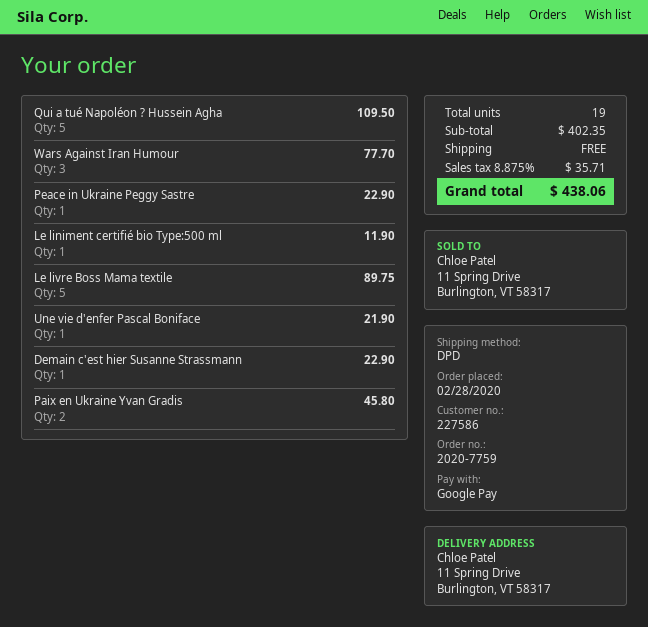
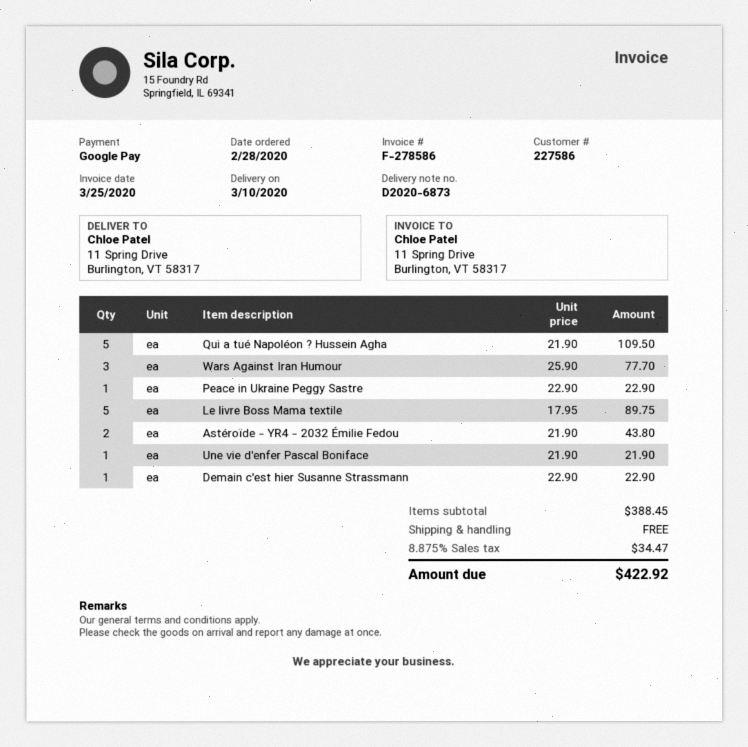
Le liniment certifié bio Type:500 ml: 1 for 11.90 -> none
Paix en Ukraine Yvan Gradis: 2 for 45.80 -> none
Astéroïde - YR4 - 2032 Émilie Fedou: none -> 2 for 43.80
subtotal: 402.35 -> 388.45
tax: 8.875% = 35.71 -> 8.875% = 34.47
total: 438.06 -> 422.92

